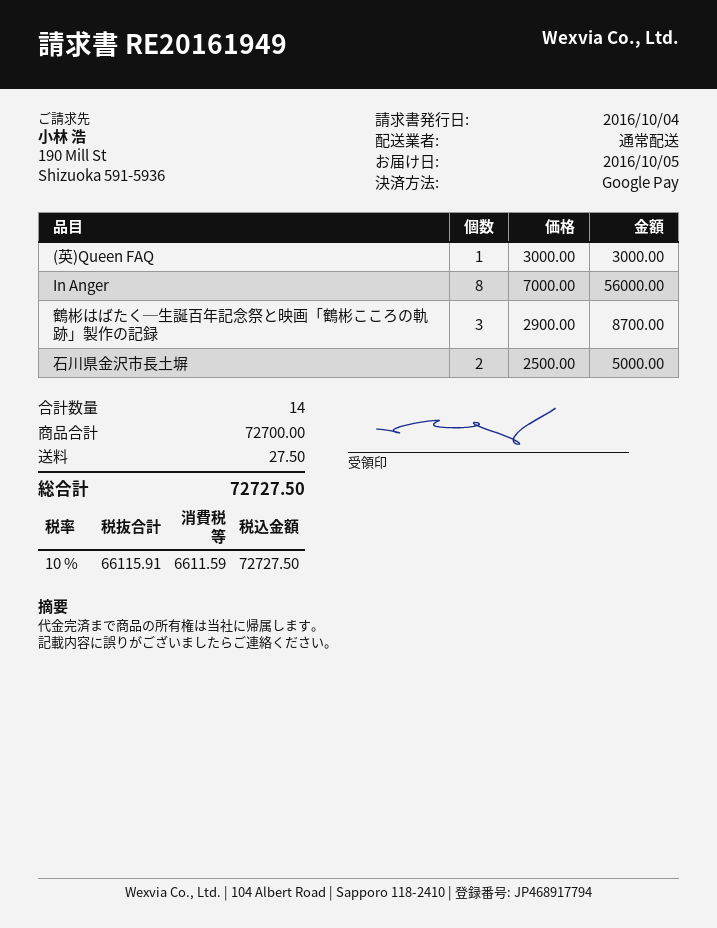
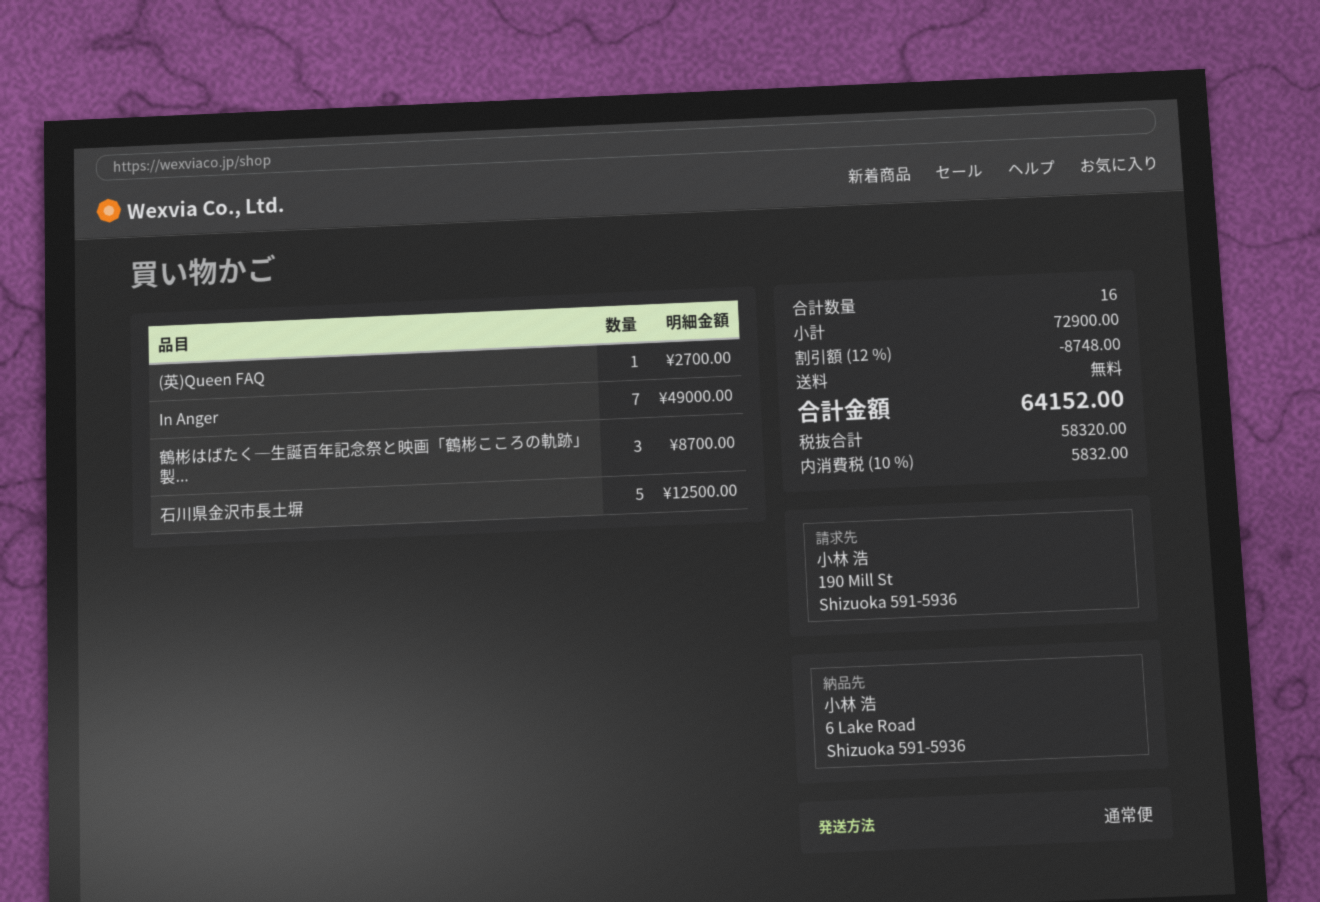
(英)Queen FAQ: 1 for 3000.00 -> 1 for 2700.00
In Anger: 8 for 56000.00 -> 7 for 49000.00
石川県金沢市長土塀: 2 for 5000.00 -> 5 for 12500.00
total quantity: 14 -> 16
subtotal: 72700.00 -> 72900.00
discount: none -> 12% = 8748.00
shipping: 27.50 -> 0.00
net: 66115.91 -> 58320.00
tax: 10% = 6611.59 -> 10% = 5832.00
total: 72727.50 -> 64152.00

